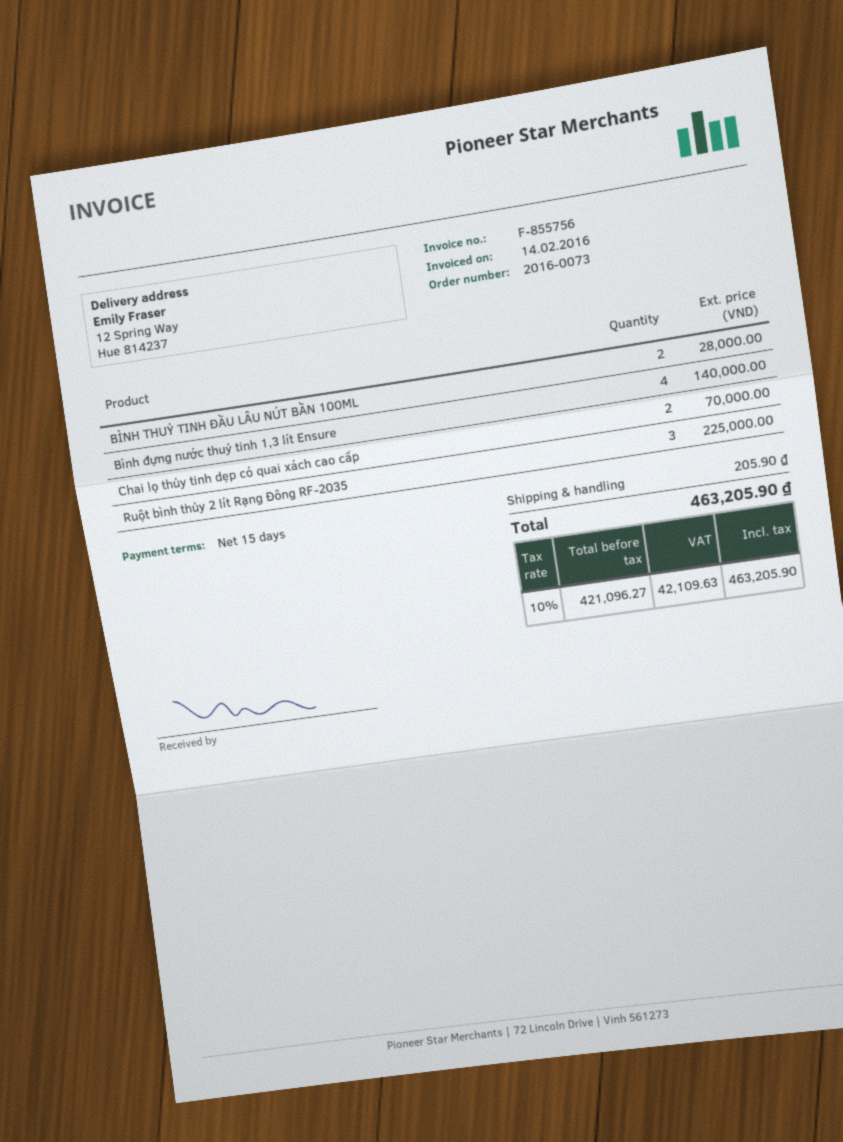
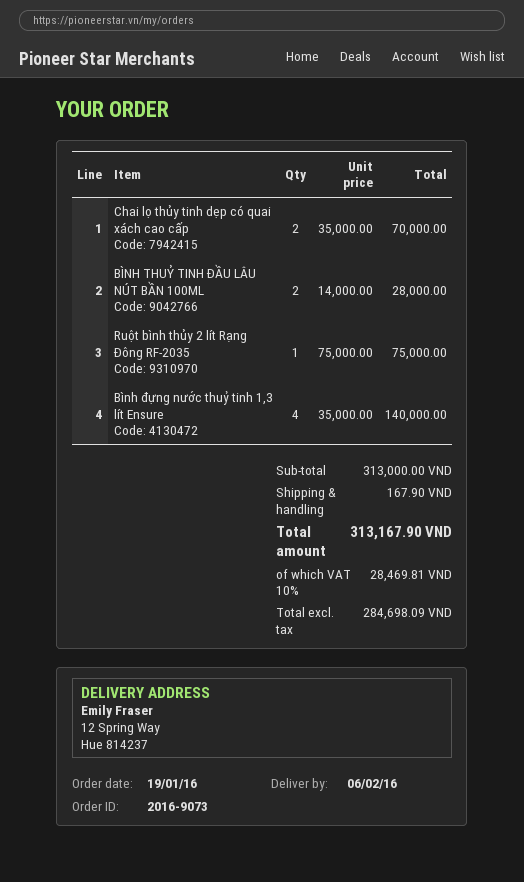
order number: 2016-0073 -> 2016-9073
Ruột bình thủy 2 lít Rạng Đông RF-2035: 3 for 225000.00 -> 1 for 75000.00
shipping: 205.90 -> 167.90
net: 421096.27 -> 284698.09
tax: 10% = 42109.63 -> 10% = 28469.81
total: 463205.90 -> 313167.90

